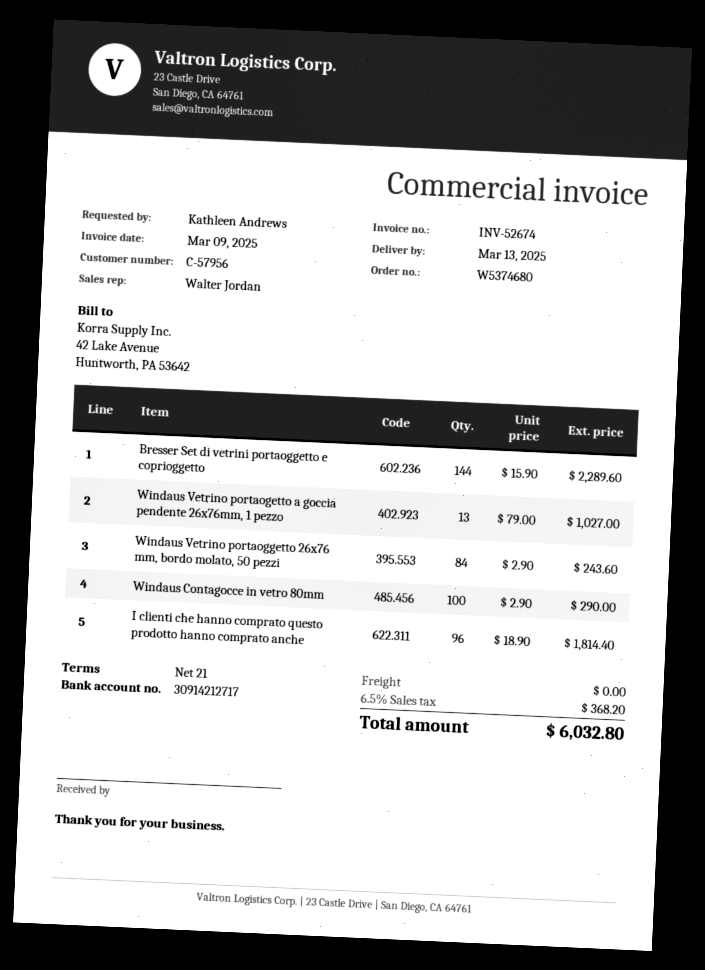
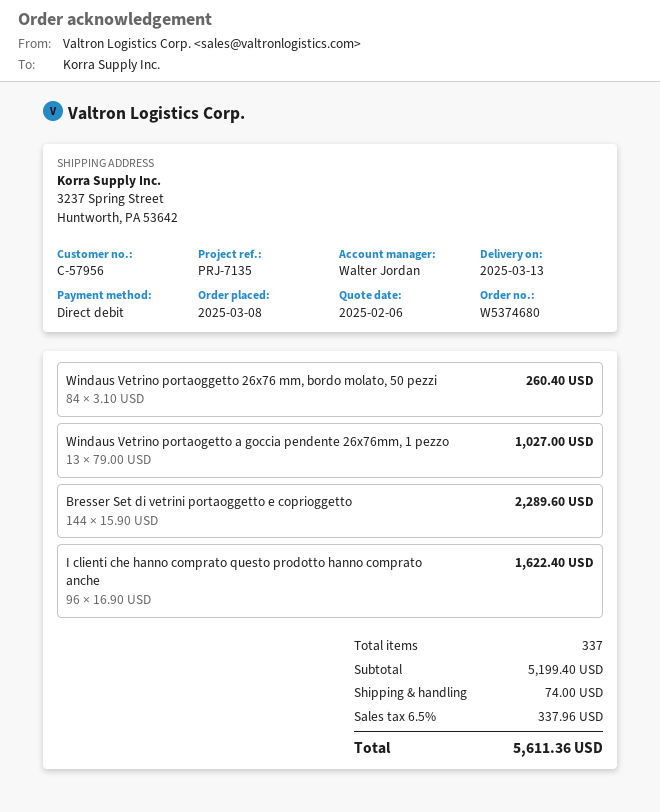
Windaus Vetrino portaoggetto 26x76 mm, bordo molato, 50 pezzi: 84 x 2.90 = 243.60 -> 84 x 3.10 = 260.40
Windaus Contagocce in vetro 80mm: 100 x 2.90 = 290.00 -> none
I clienti che hanno comprato questo prodotto hanno comprato anche: 96 x 18.90 = 1814.40 -> 96 x 16.90 = 1622.40
shipping: 0.00 -> 74.00
tax: 6.5% = 368.20 -> 6.5% = 337.96
total: 6032.80 -> 5611.36

